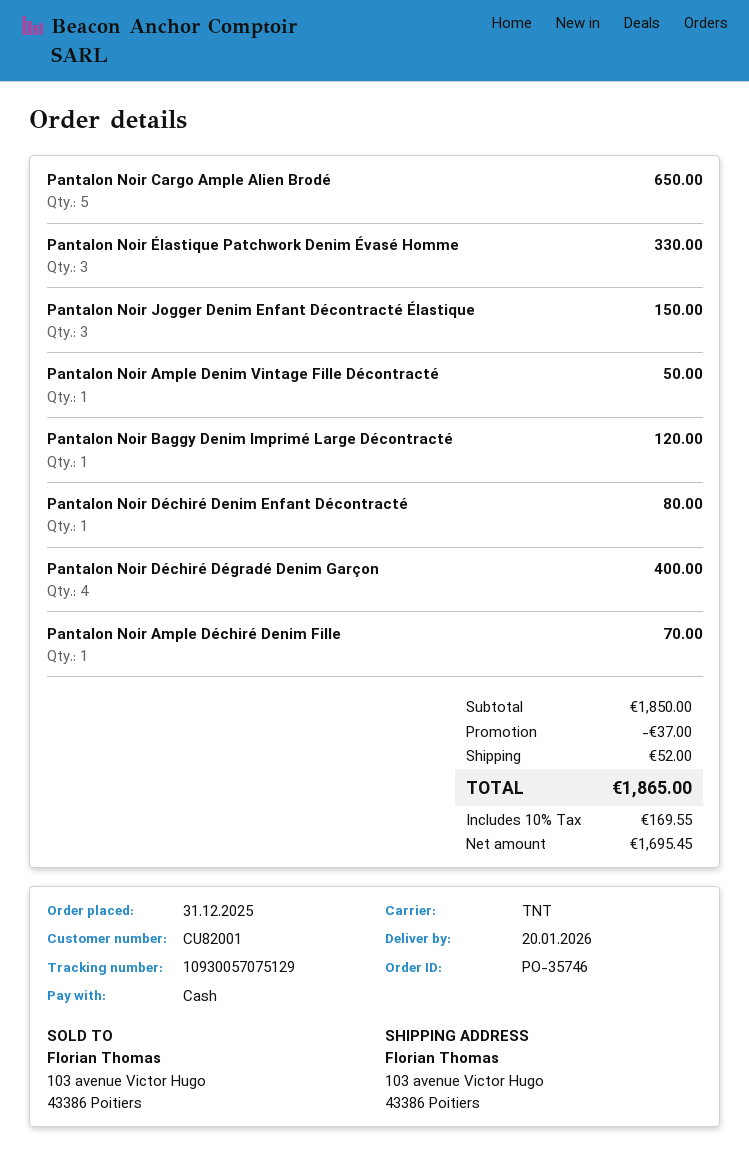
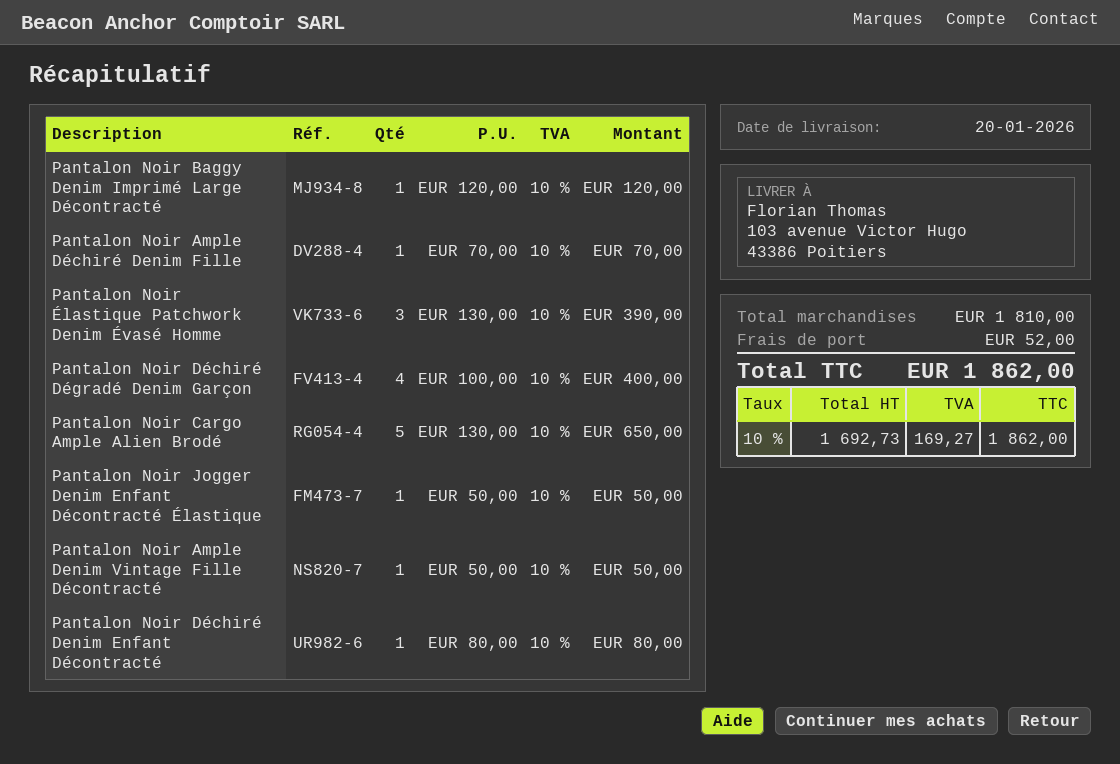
Pantalon Noir Élastique Patchwork Denim Évasé Homme: 3 for 330.00 -> 3 for 390.00
Pantalon Noir Jogger Denim Enfant Décontracté Élastique: 3 for 150.00 -> 1 for 50.00
subtotal: 1850.00 -> 1810.00
discount: 37.00 -> none
net: 1695.45 -> 1692.73
tax: 10% = 169.55 -> 10% = 169.27
total: 1865.00 -> 1862.00

